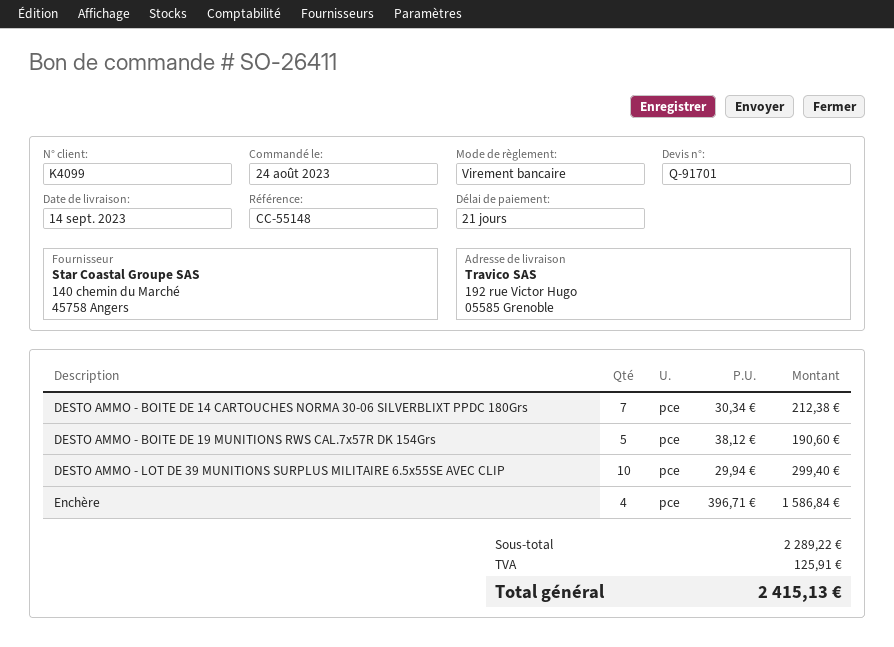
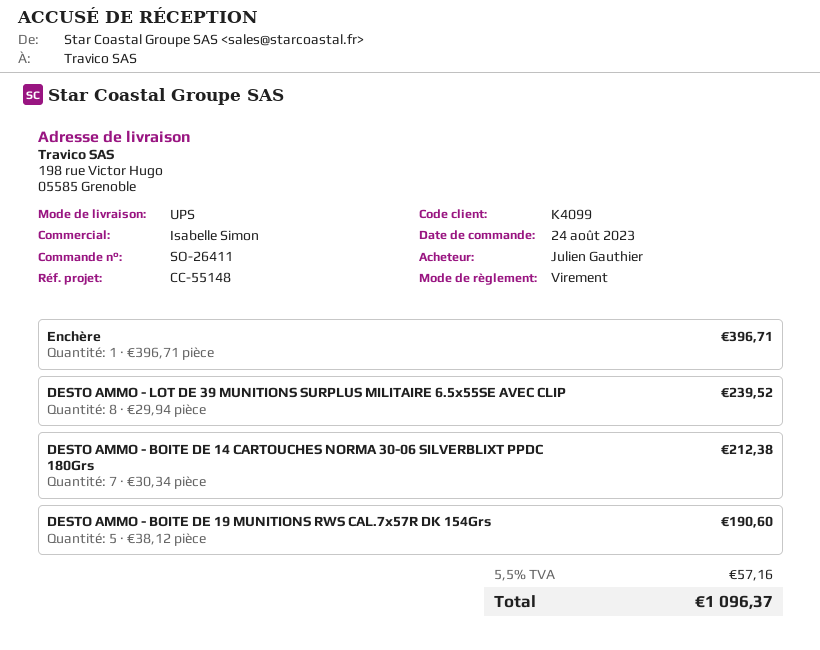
ship to: 192 rue Victor Hugo, 05585 Grenoble -> 198 rue Victor Hugo, 05585 Grenoble
DESTO AMMO - LOT DE 39 MUNITIONS SURPLUS MILITAIRE 6.5x55SE AVEC CLIP: 10 x 29.94 = 299.40 -> 8 x 29.94 = 239.52
Enchère: 4 x 396.71 = 1586.84 -> 1 x 396.71 = 396.71
tax: 125.91 -> 57.16
total: 2415.13 -> 1096.37

